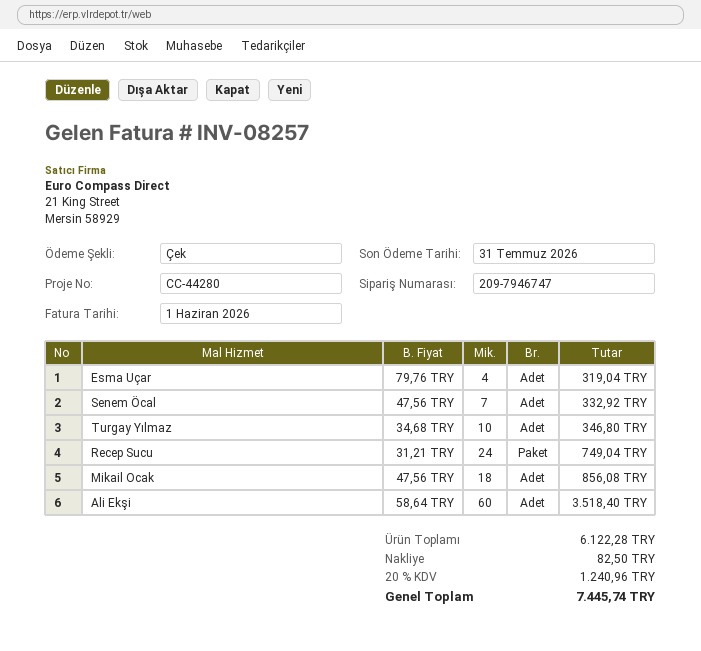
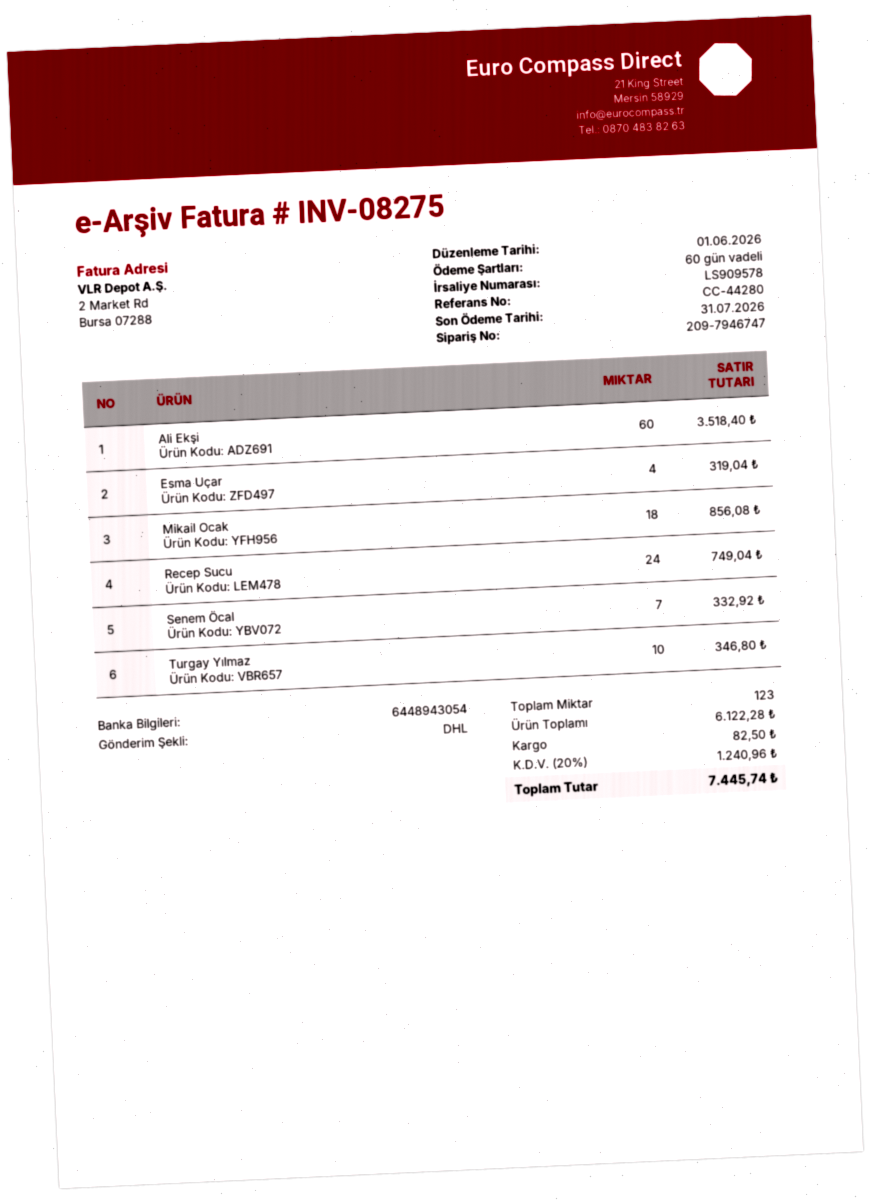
invoice number: INV-08257 -> INV-08275

